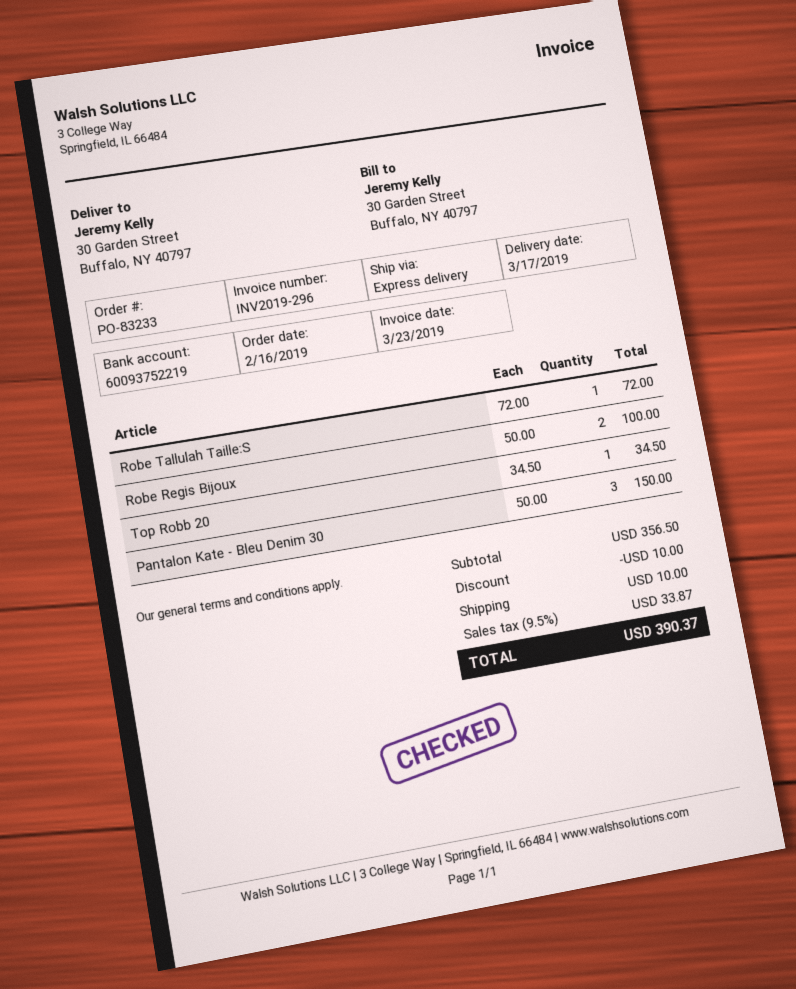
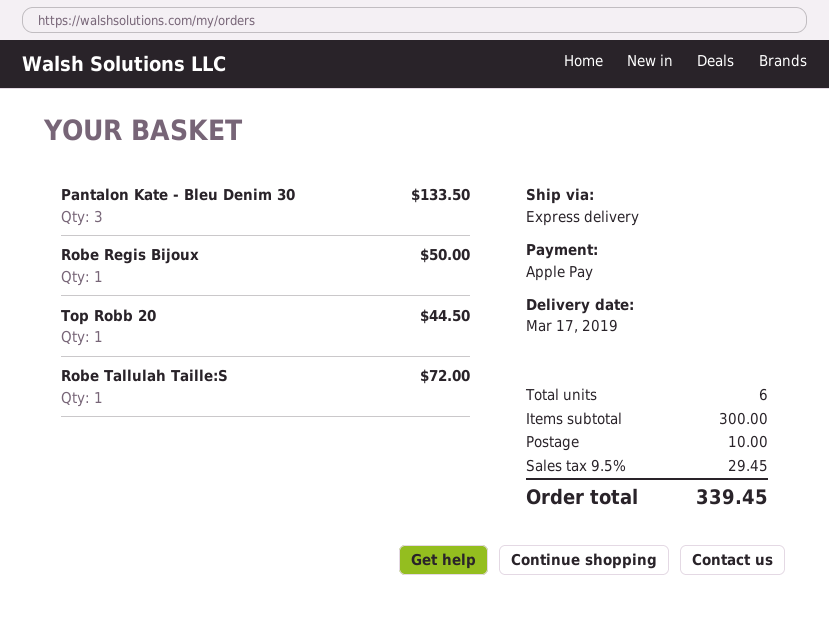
Robe Regis Bijoux: 2 for 100.00 -> 1 for 50.00
Top Robb 20: 1 for 34.50 -> 1 for 44.50
Pantalon Kate - Bleu Denim 30: 3 for 150.00 -> 3 for 133.50
subtotal: 356.50 -> 300.00
discount: 10.00 -> none
tax: 9.5% = 33.87 -> 9.5% = 29.45
total: 390.37 -> 339.45

